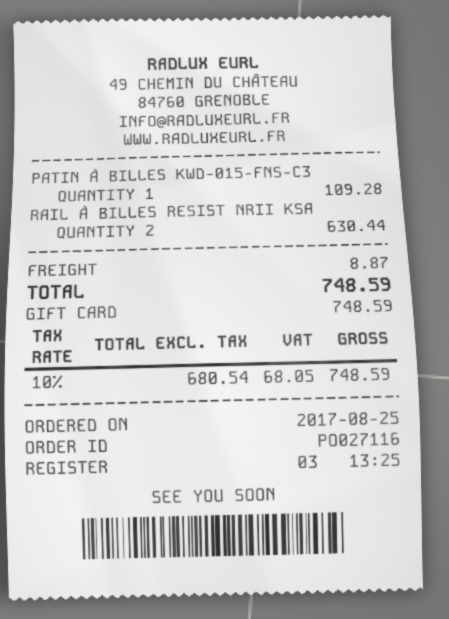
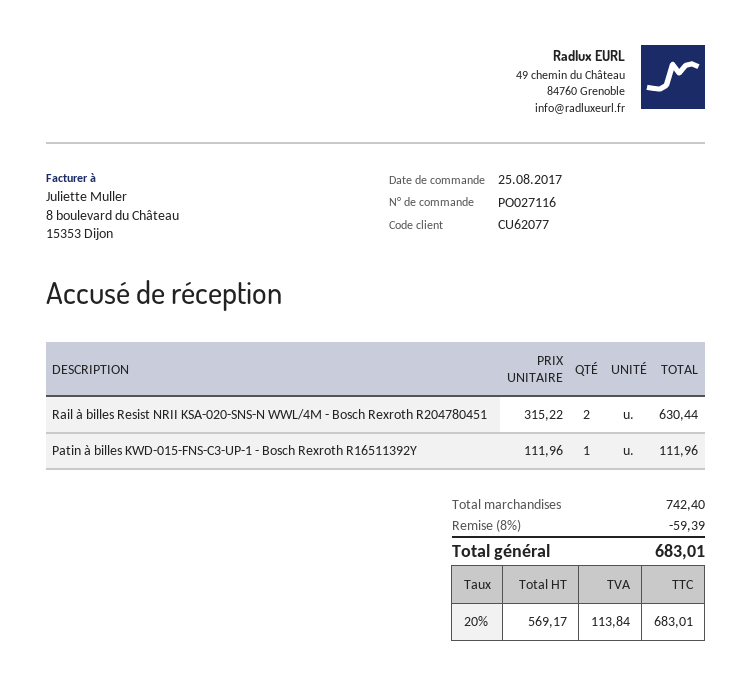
PATIN À BILLES KWD-015-FNS-C3: 1 for 109.28 -> 1 for 111.96
discount: none -> 8% = 59.39
shipping: 8.87 -> none
net: 680.54 -> 569.17
tax: 10% = 68.05 -> 20% = 113.84
total: 748.59 -> 683.01

